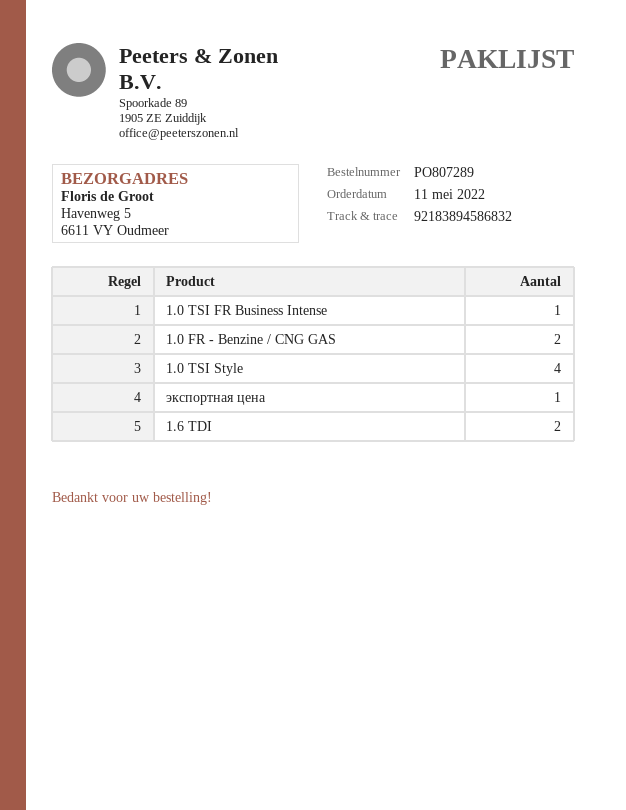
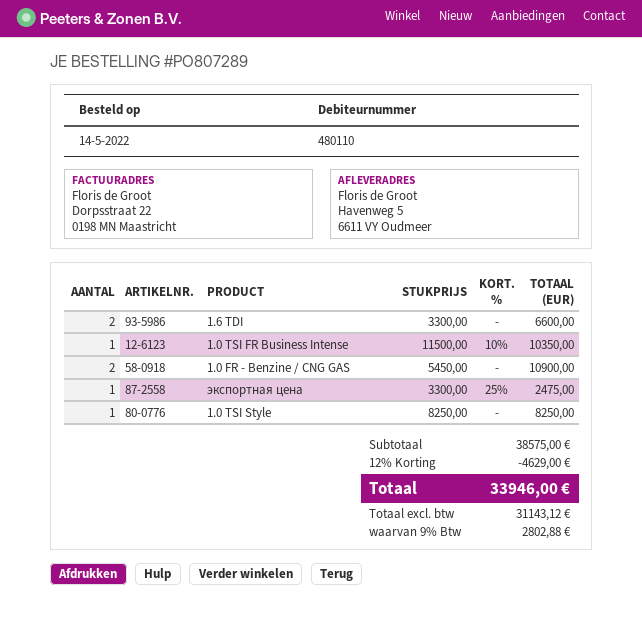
order date: 2022-05-11 -> 2022-05-14
1.0 TSI Style: 4 -> 1

